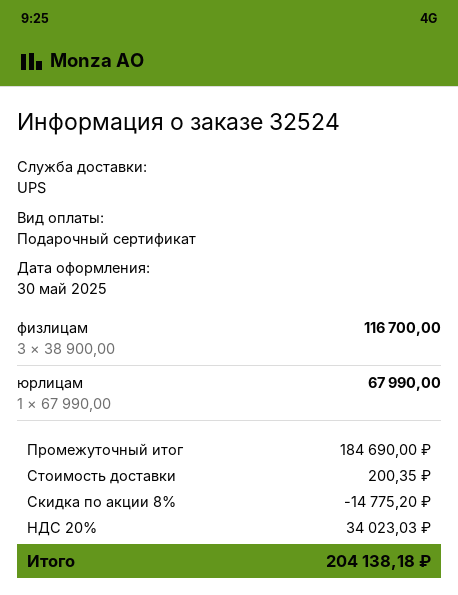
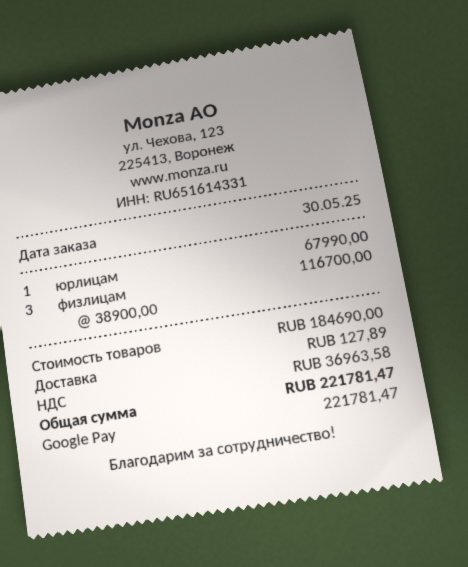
payment method: gift card -> Google Pay
discount: 8% = 14775.20 -> none
shipping: 200.35 -> 127.89
tax: 34023.03 -> 36963.58
total: 204138.18 -> 221781.47

